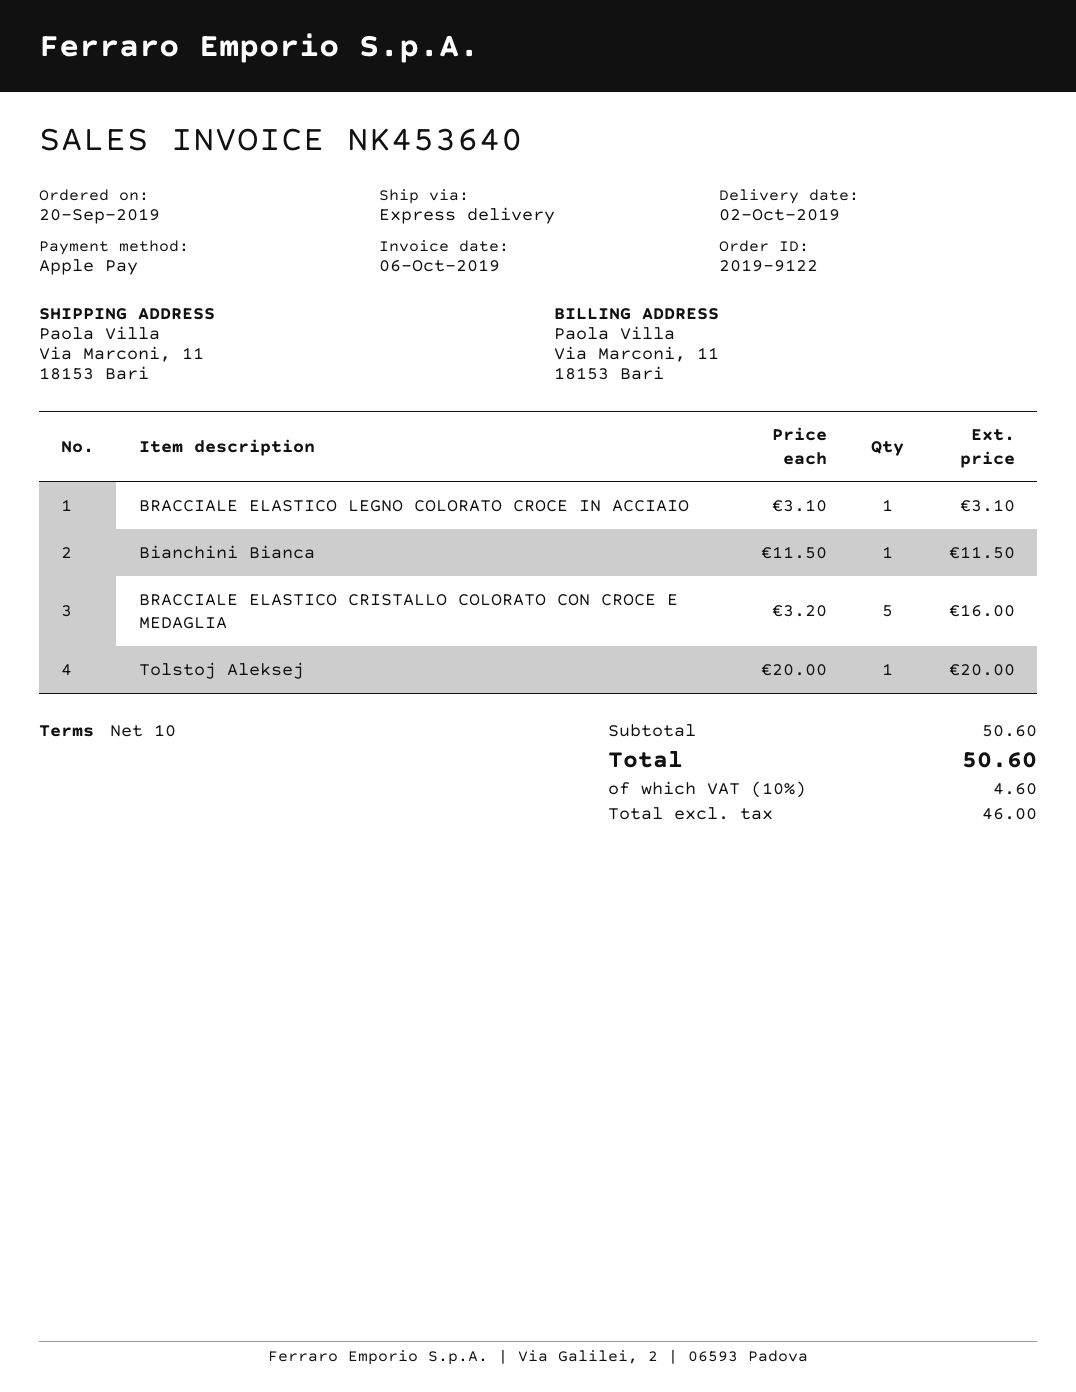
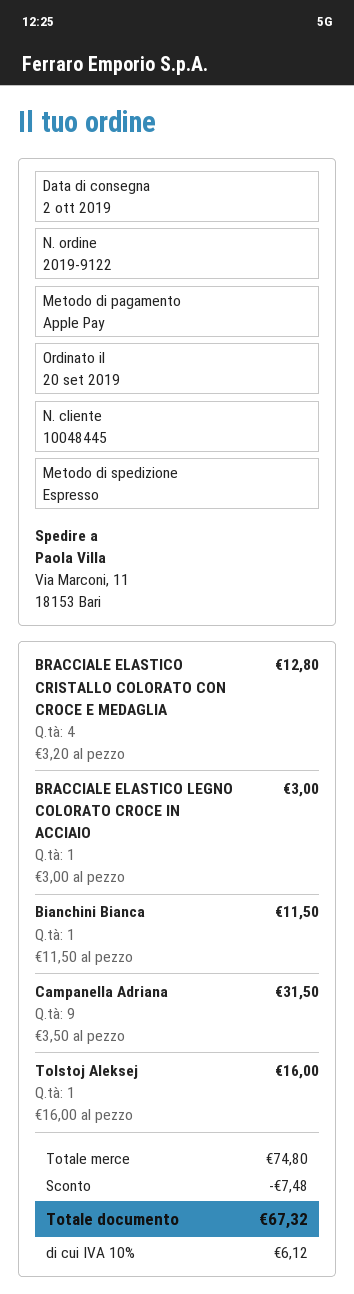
BRACCIALE ELASTICO LEGNO COLORATO CROCE IN ACCIAIO: 1 x 3.10 = 3.10 -> 1 x 3.00 = 3.00
BRACCIALE ELASTICO CRISTALLO COLORATO CON CROCE E MEDAGLIA: 5 x 3.20 = 16.00 -> 4 x 3.20 = 12.80
Tolstoj Aleksej: 1 x 20.00 = 20.00 -> 1 x 16.00 = 16.00
Campanella Adriana: none -> 9 x 3.50 = 31.50
subtotal: 50.60 -> 74.80
discount: none -> 7.48
tax: 10% = 4.60 -> 10% = 6.12
total: 50.60 -> 67.32

